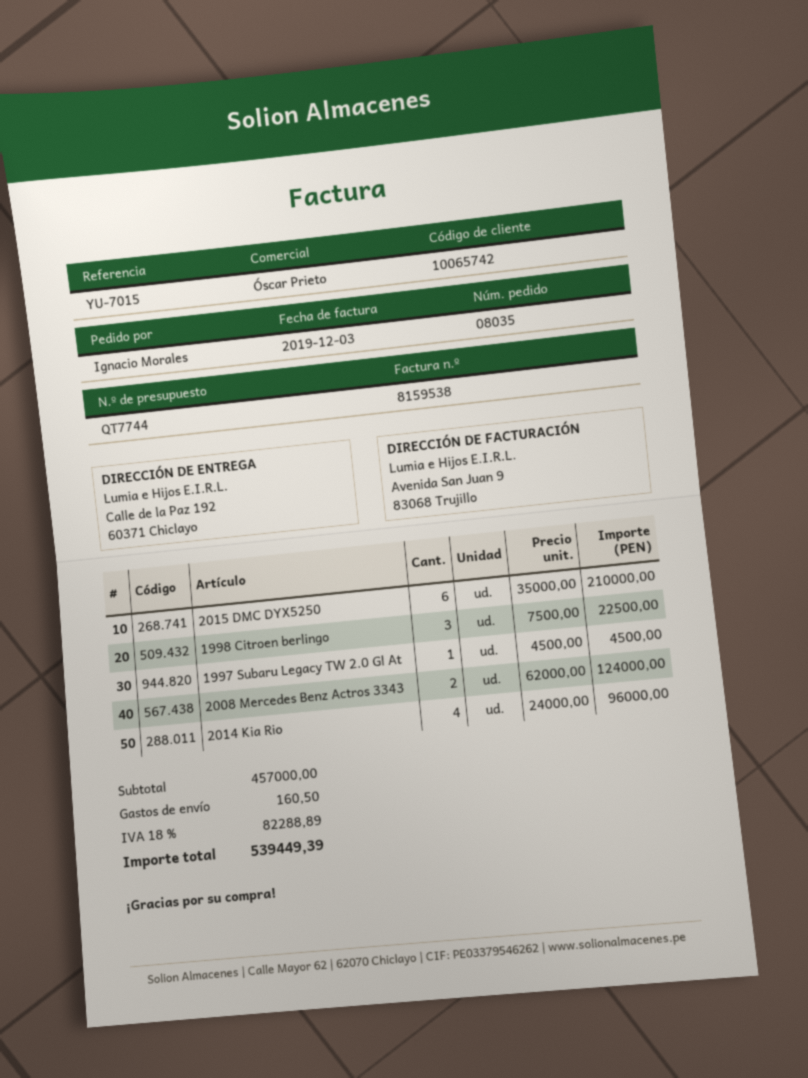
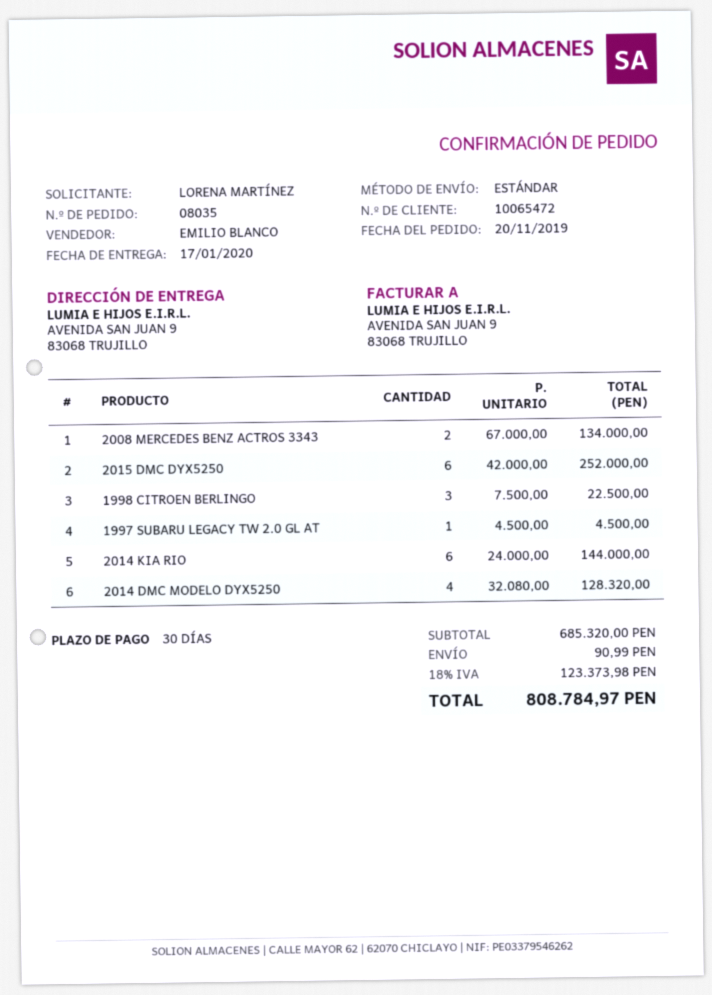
customer number: 10065742 -> 10065472
ordered by: Ignacio Morales -> LORENA MARTÍNEZ
sales rep: Óscar Prieto -> EMILIO BLANCO
ship to: Calle de la Paz 192, 60371 Chiclayo -> AVENIDA SAN JUAN 9, 83068 TRUJILLO
2015 DMC DYX5250: 6 x 35000.00 = 210000.00 -> 6 x 42000.00 = 252000.00
2008 Mercedes Benz Actros 3343: 2 x 62000.00 = 124000.00 -> 2 x 67000.00 = 134000.00
2014 Kia Rio: 4 x 24000.00 = 96000.00 -> 6 x 24000.00 = 144000.00
2014 DMC MODELO DYX5250: none -> 4 x 32080.00 = 128320.00
subtotal: 457000.00 -> 685320.00
shipping: 160.50 -> 90.99
tax: 18% = 82288.89 -> 18% = 123373.98
total: 539449.39 -> 808784.97

